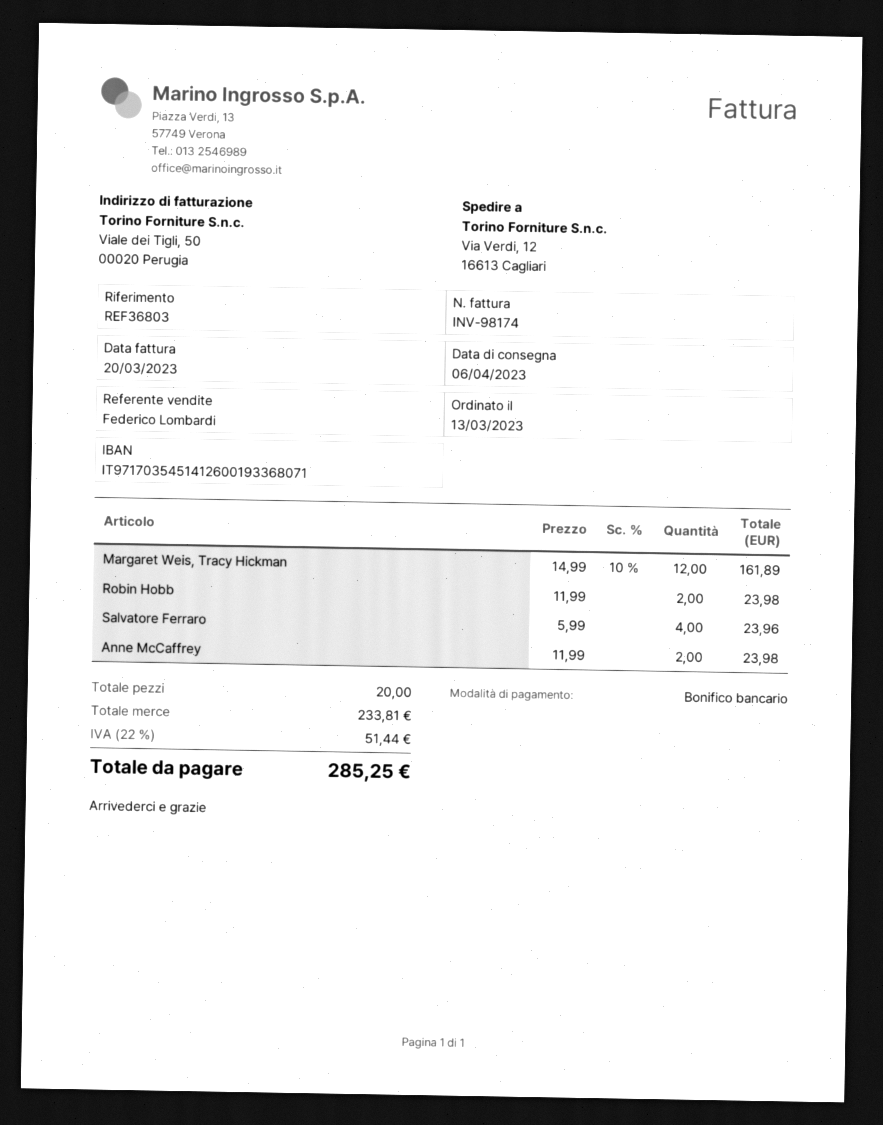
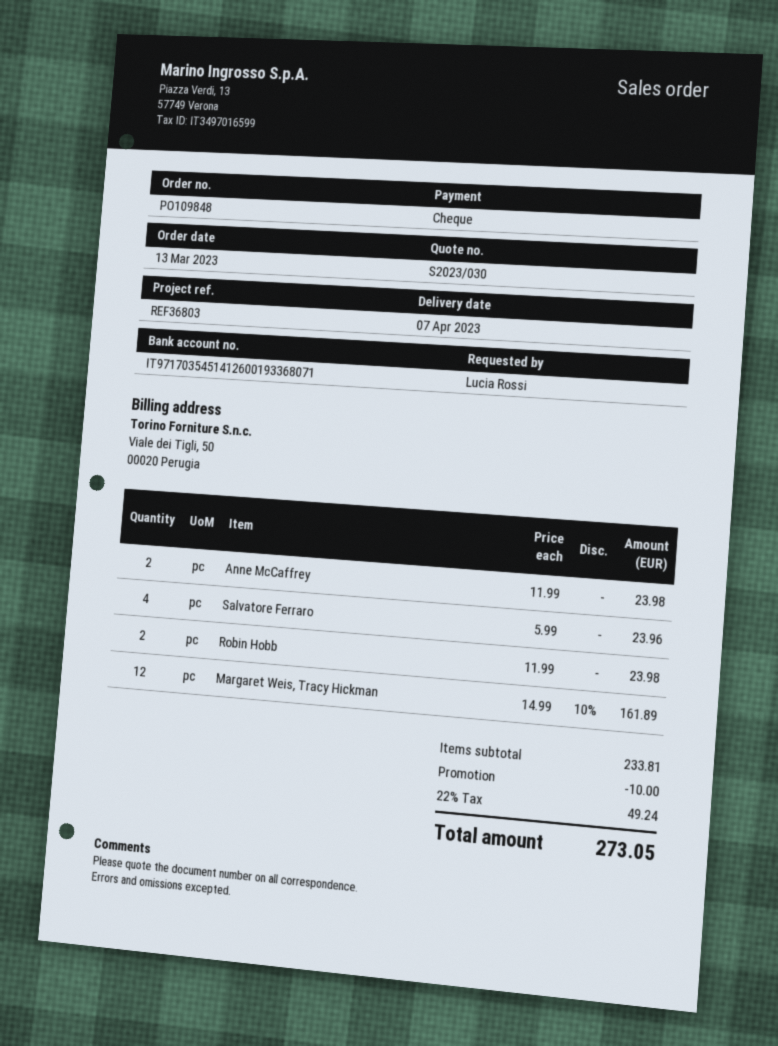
delivery date: 2023-04-06 -> 2023-04-07
payment method: bank transfer -> cheque
discount: none -> 10.00
tax: 22% = 51.44 -> 22% = 49.24
total: 285.25 -> 273.05

